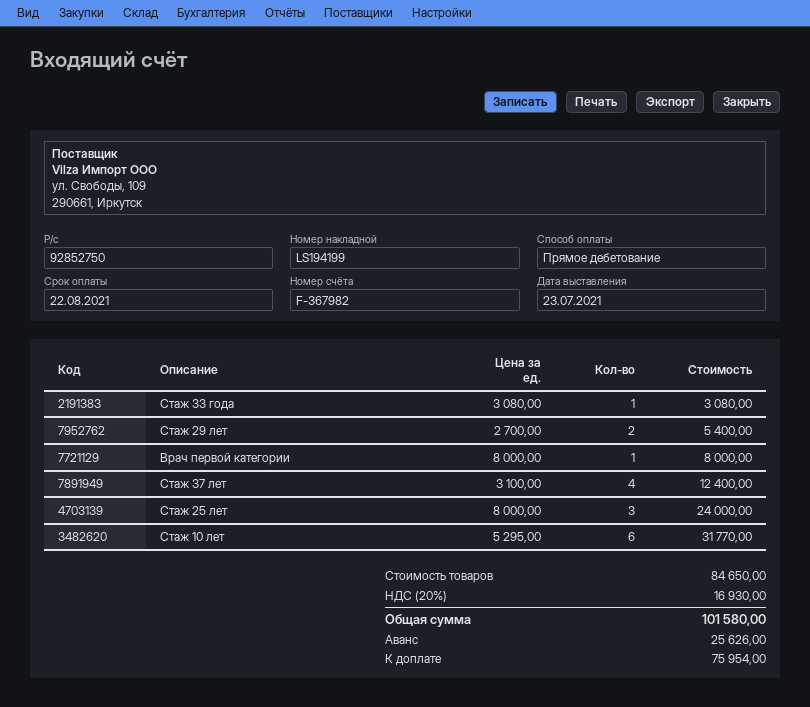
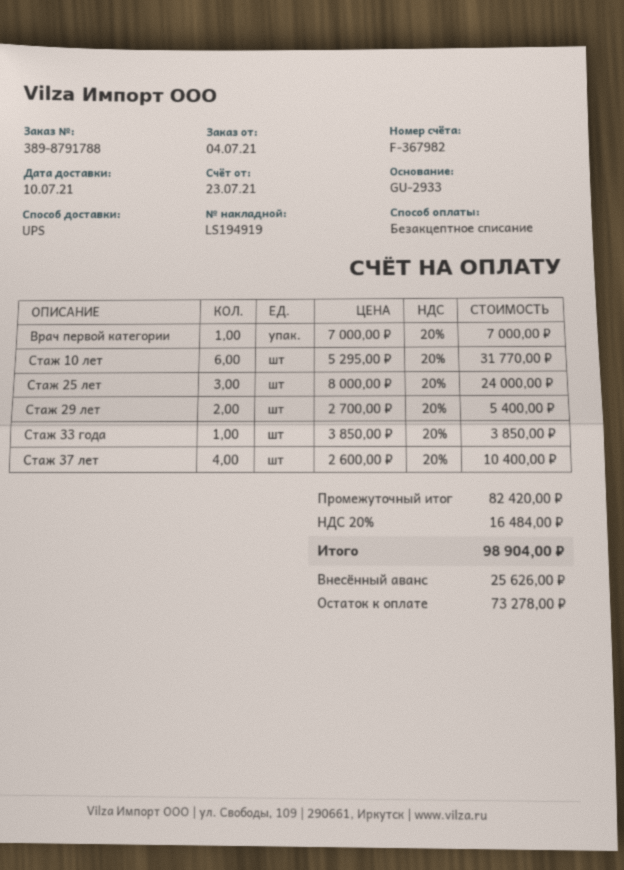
delivery note number: LS194199 -> LS194919
Стаж 33 года: 1 x 3080.00 = 3080.00 -> 1 x 3850.00 = 3850.00
Врач первой категории: 1 x 8000.00 = 8000.00 -> 1 x 7000.00 = 7000.00
Стаж 37 лет: 4 x 3100.00 = 12400.00 -> 4 x 2600.00 = 10400.00
subtotal: 84650.00 -> 82420.00
tax: 20% = 16930.00 -> 20% = 16484.00
total: 101580.00 -> 98904.00
balance: 75954.00 -> 73278.00

